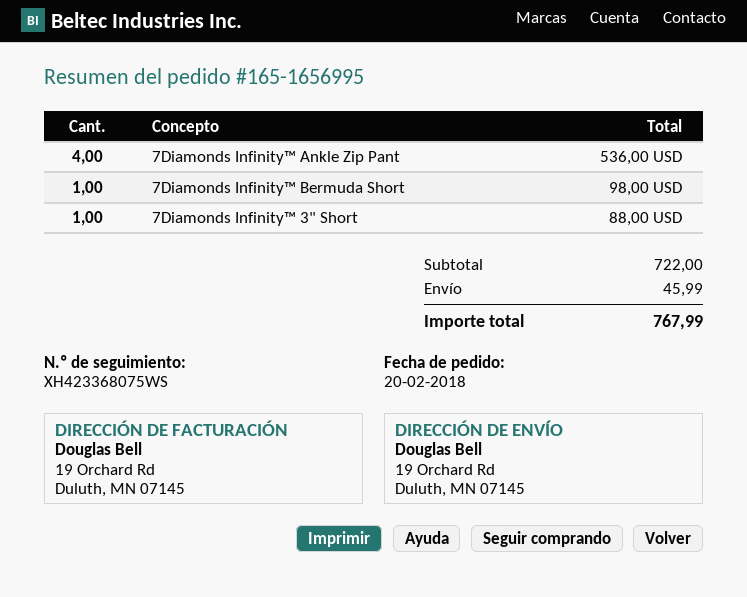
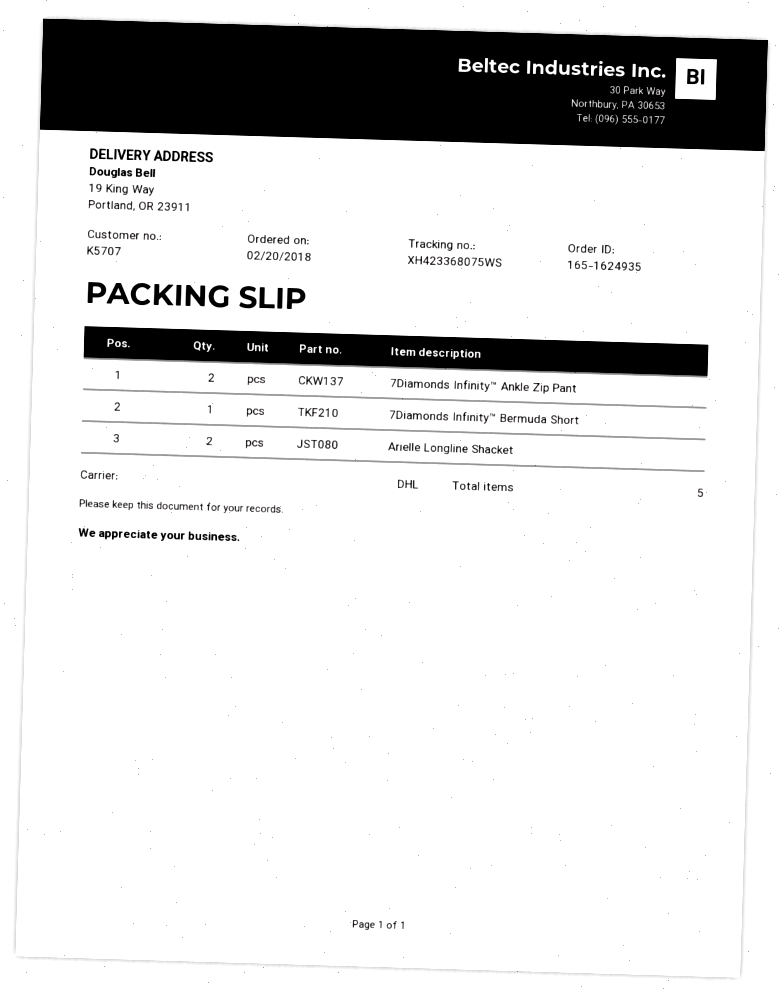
order number: 165-1656995 -> 165-1624935
ship to: 19 Orchard Rd, Duluth, MN 07145 -> 19 King Way, Portland, OR 23911
7Diamonds Infinity™ Ankle Zip Pant: 4 -> 2
7Diamonds Infinity™ 3" Short: 1 -> none
Arielle Longline Shacket: none -> 2

